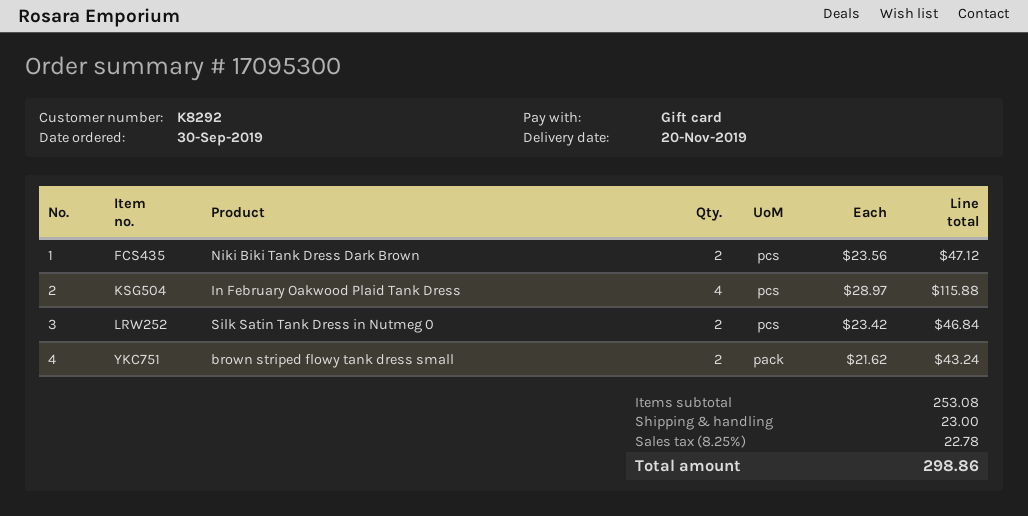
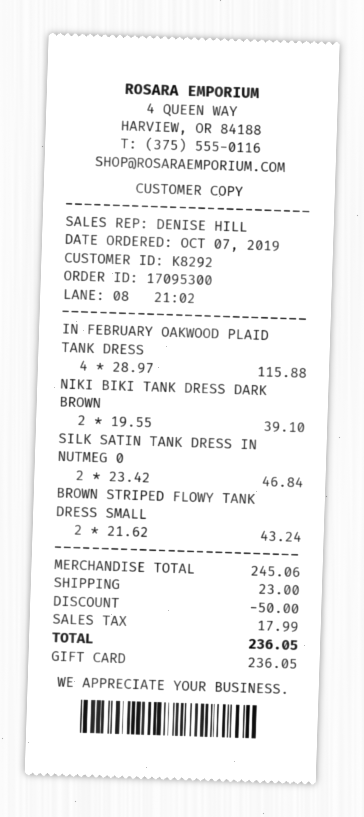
order date: 2019-09-30 -> 2019-10-07
Niki Biki Tank Dress Dark Brown: 2 x 23.56 = 47.12 -> 2 x 19.55 = 39.10
subtotal: 253.08 -> 245.06
discount: none -> 50.00
tax: 22.78 -> 17.99
total: 298.86 -> 236.05

